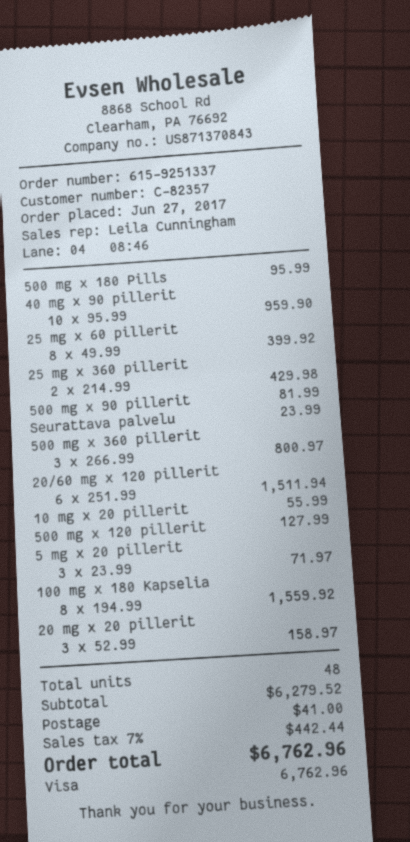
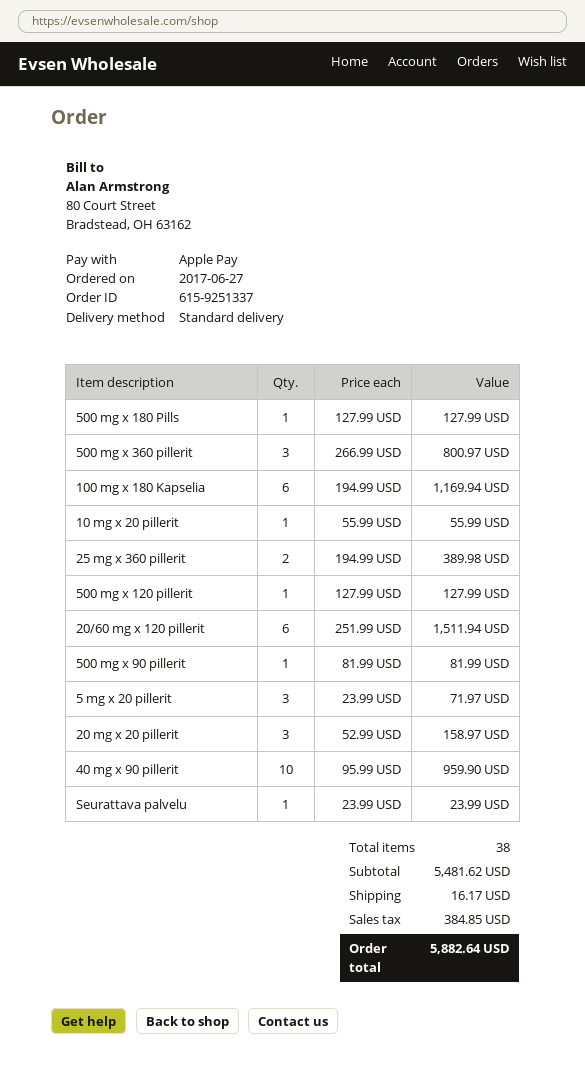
payment method: Visa -> Apple Pay
500 mg x 180 Pills: 1 x 95.99 = 95.99 -> 1 x 127.99 = 127.99
25 mg x 60 pillerit: 8 x 49.99 = 399.92 -> none
25 mg x 360 pillerit: 2 x 214.99 = 429.98 -> 2 x 194.99 = 389.98
100 mg x 180 Kapselia: 8 x 194.99 = 1559.92 -> 6 x 194.99 = 1169.94
total quantity: 48 -> 38
subtotal: 6279.52 -> 5481.62
shipping: 41.00 -> 16.17
tax: 442.44 -> 384.85
total: 6762.96 -> 5882.64

